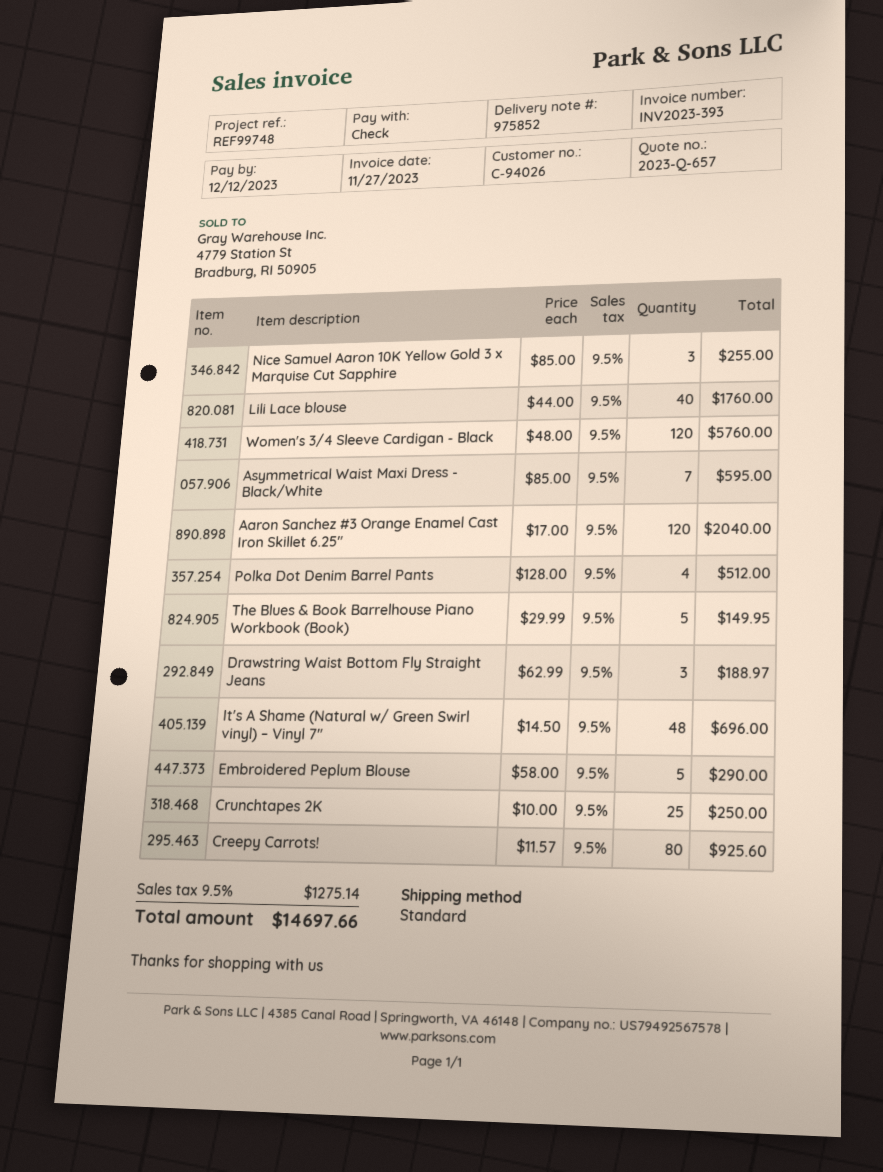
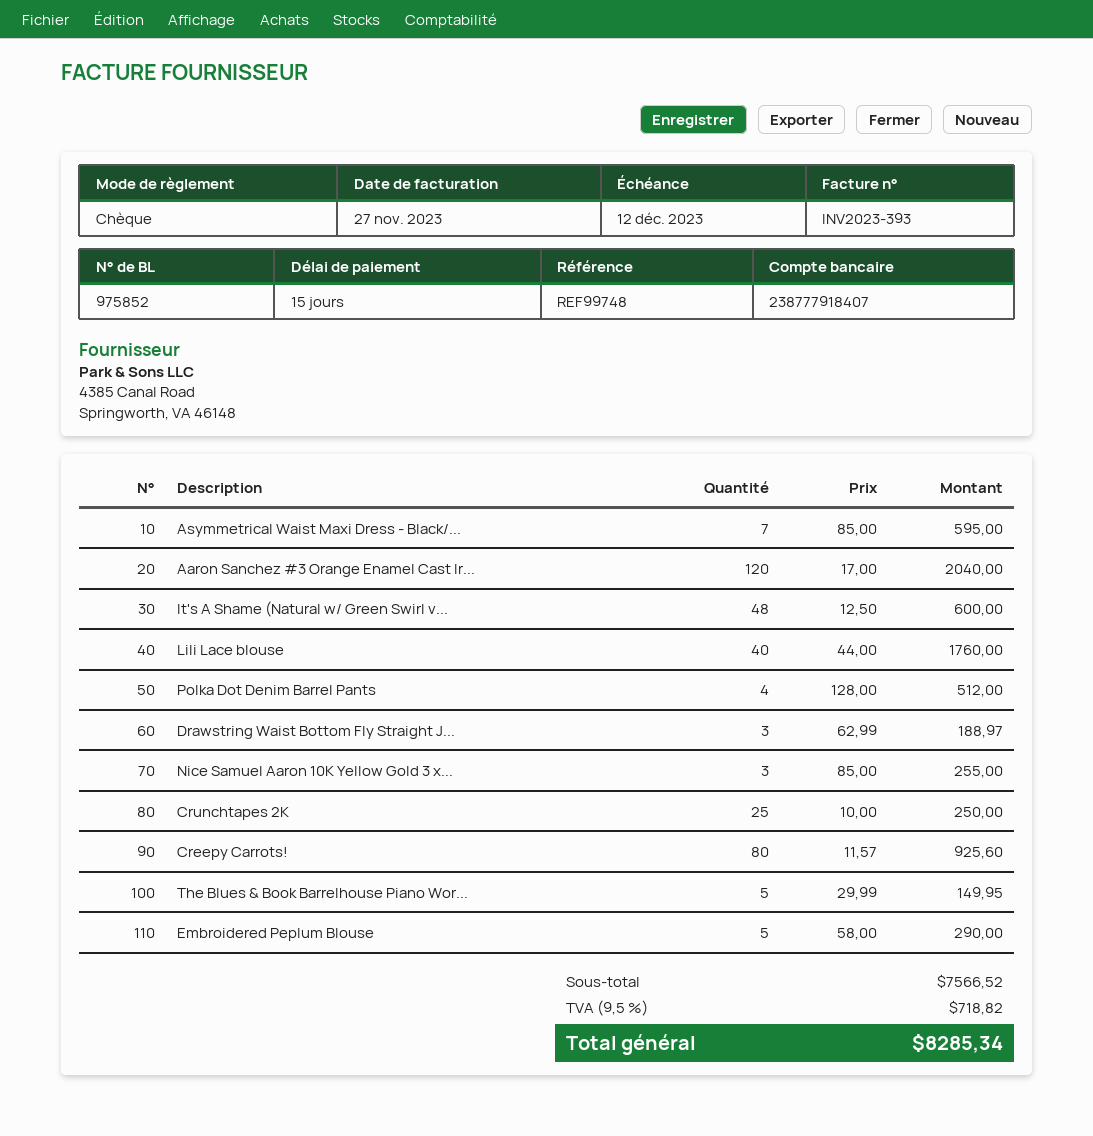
Women's 3/4 Sleeve Cardigan - Black: 120 x 48.00 = 5760.00 -> none
It's A Shame (Natural w/ Green Swirl vinyl) – Vinyl 7": 48 x 14.50 = 696.00 -> 48 x 12.50 = 600.00
tax: 9.5% = 1275.14 -> 9.5% = 718.82
total: 14697.66 -> 8285.34

